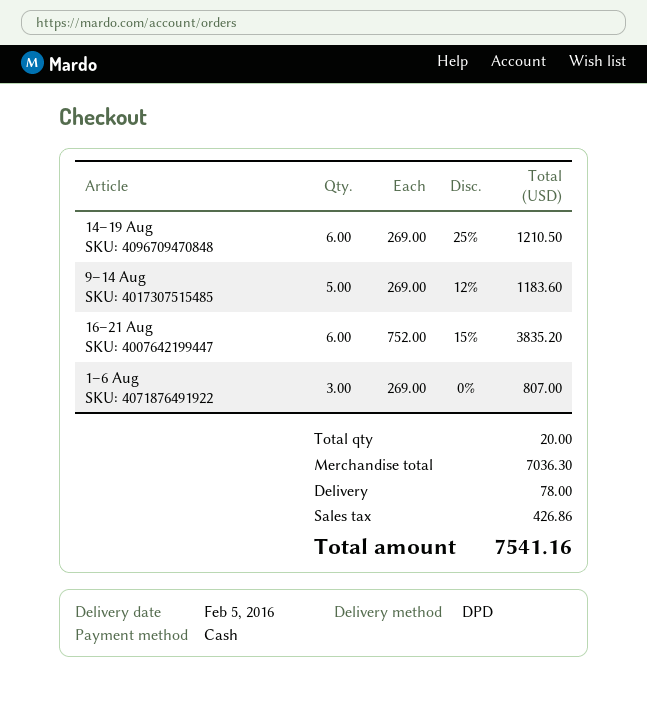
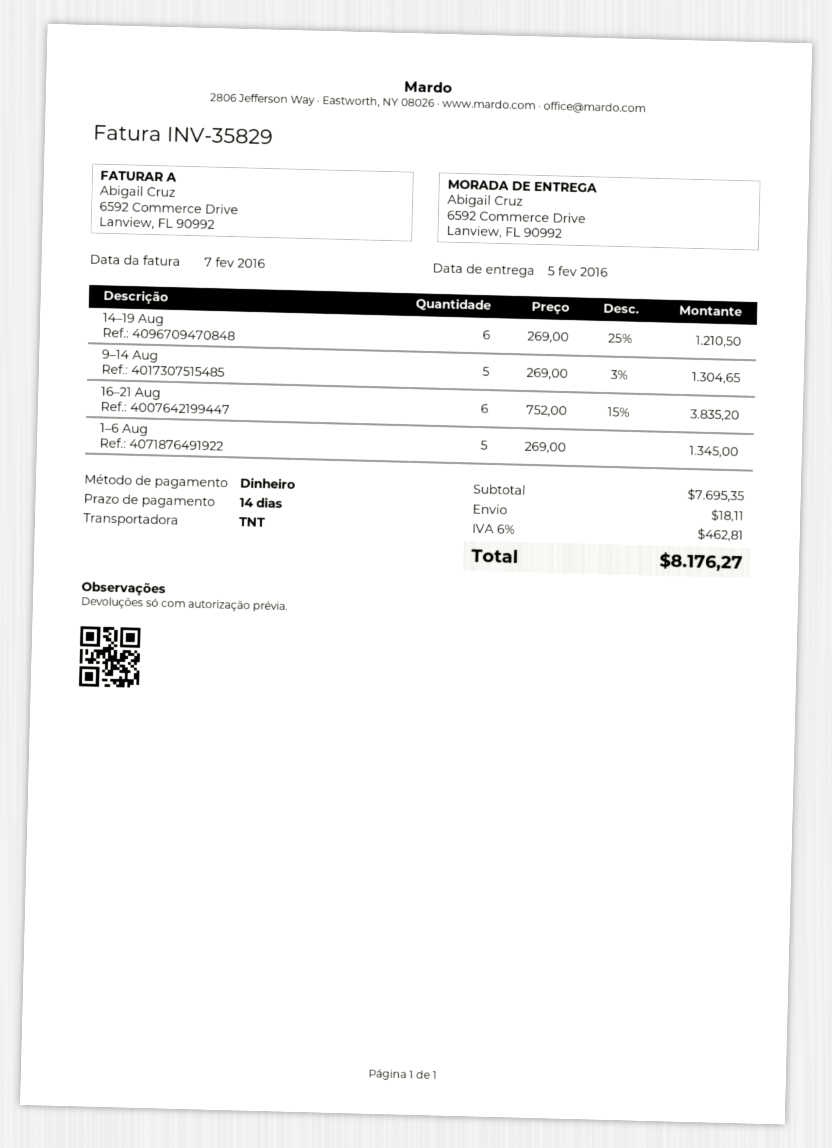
shipping method: DPD -> TNT
9–14 Aug: 5 x 269.00 - 12% = 1183.60 -> 5 x 269.00 - 3% = 1304.65
1–6 Aug: 3 x 269.00 = 807.00 -> 5 x 269.00 = 1345.00
subtotal: 7036.30 -> 7695.35
shipping: 78.00 -> 18.11
tax: 426.86 -> 462.81
total: 7541.16 -> 8176.27

